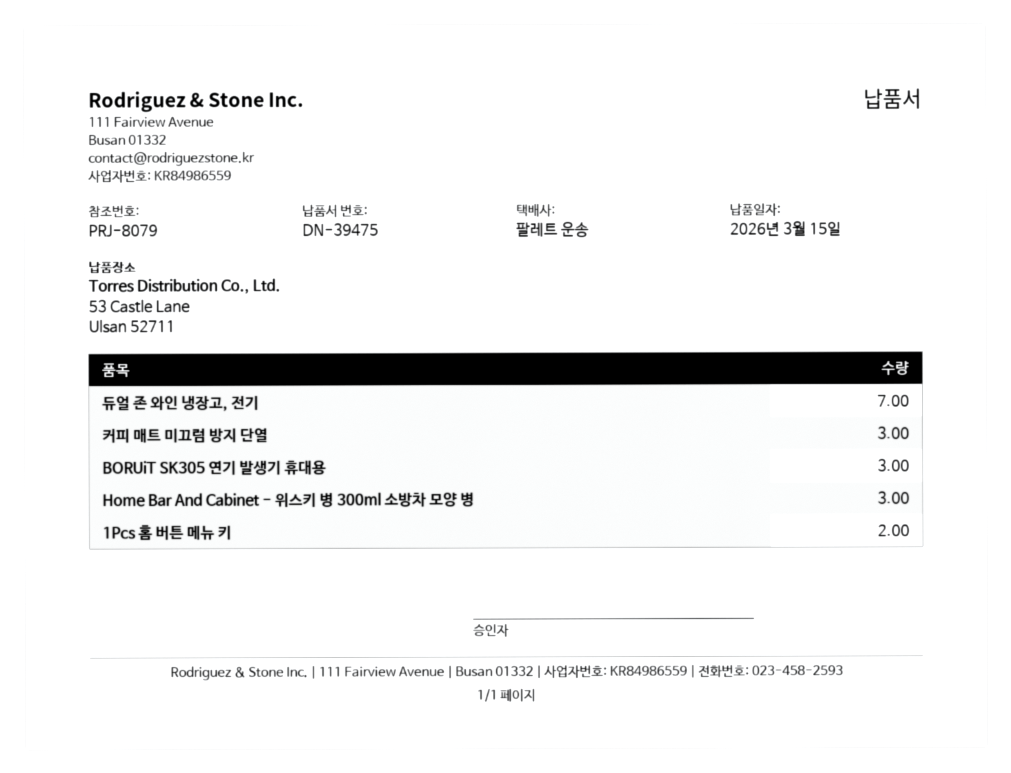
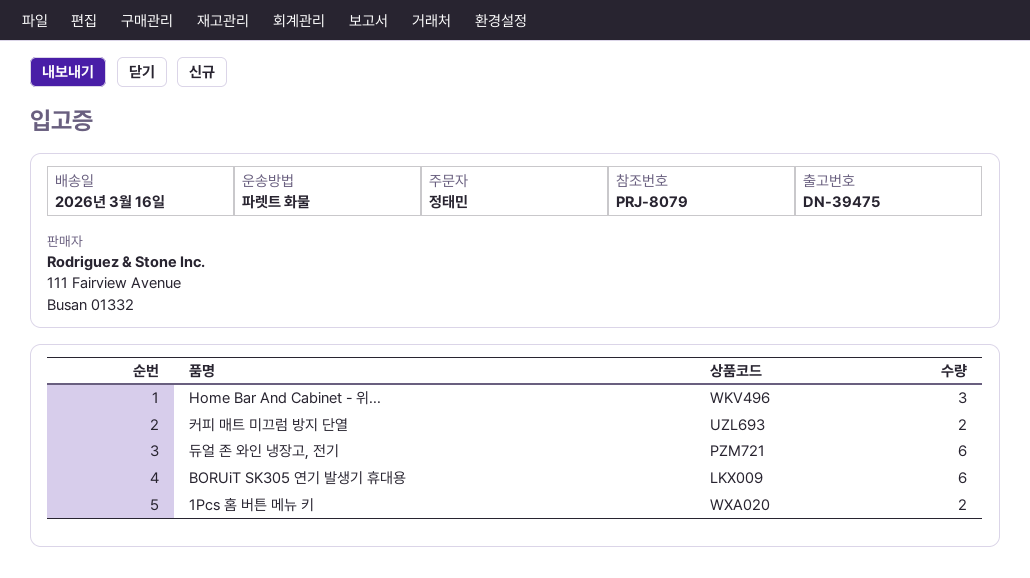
delivery date: 2026-03-15 -> 2026-03-16
듀얼 존 와인 냉장고, 전기: 7 -> 6
커피 매트 미끄럼 방지 단열: 3 -> 2
BORUiT SK305 연기 발생기 휴대용: 3 -> 6

